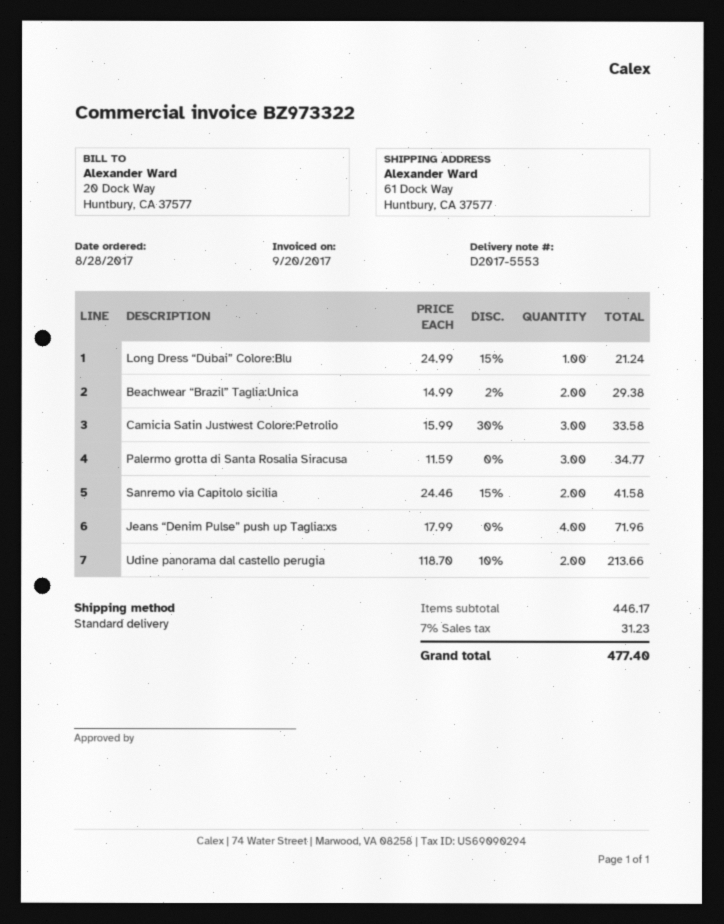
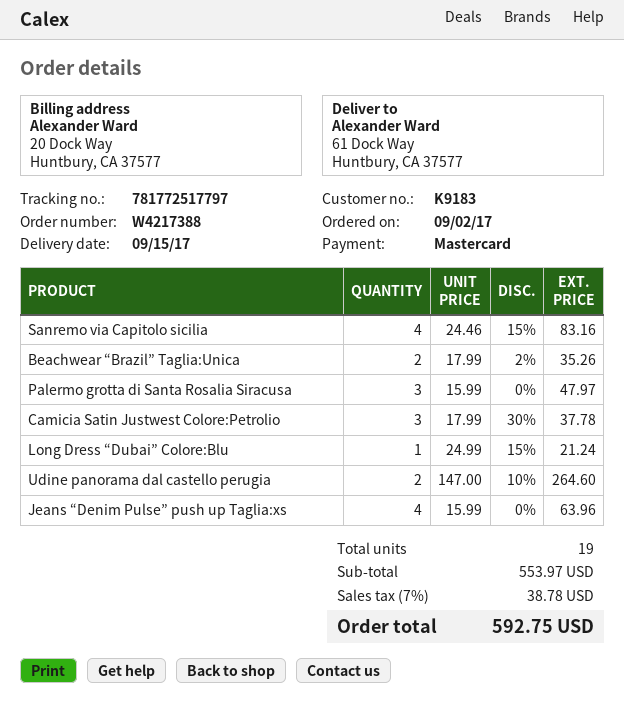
order date: 2017-08-28 -> 2017-09-02
Beachwear “Brazil” Taglia:Unica: 2 x 14.99 - 2% = 29.38 -> 2 x 17.99 - 2% = 35.26
Camicia Satin Justwest Colore:Petrolio: 3 x 15.99 - 30% = 33.58 -> 3 x 17.99 - 30% = 37.78
Palermo grotta di Santa Rosalia Siracusa: 3 x 11.59 = 34.77 -> 3 x 15.99 = 47.97
Sanremo via Capitolo sicilia: 2 x 24.46 - 15% = 41.58 -> 4 x 24.46 - 15% = 83.16
Jeans “Denim Pulse” push up Taglia:xs: 4 x 17.99 = 71.96 -> 4 x 15.99 = 63.96
Udine panorama dal castello perugia: 2 x 118.70 - 10% = 213.66 -> 2 x 147.00 - 10% = 264.60
subtotal: 446.17 -> 553.97
tax: 7% = 31.23 -> 7% = 38.78
total: 477.40 -> 592.75

